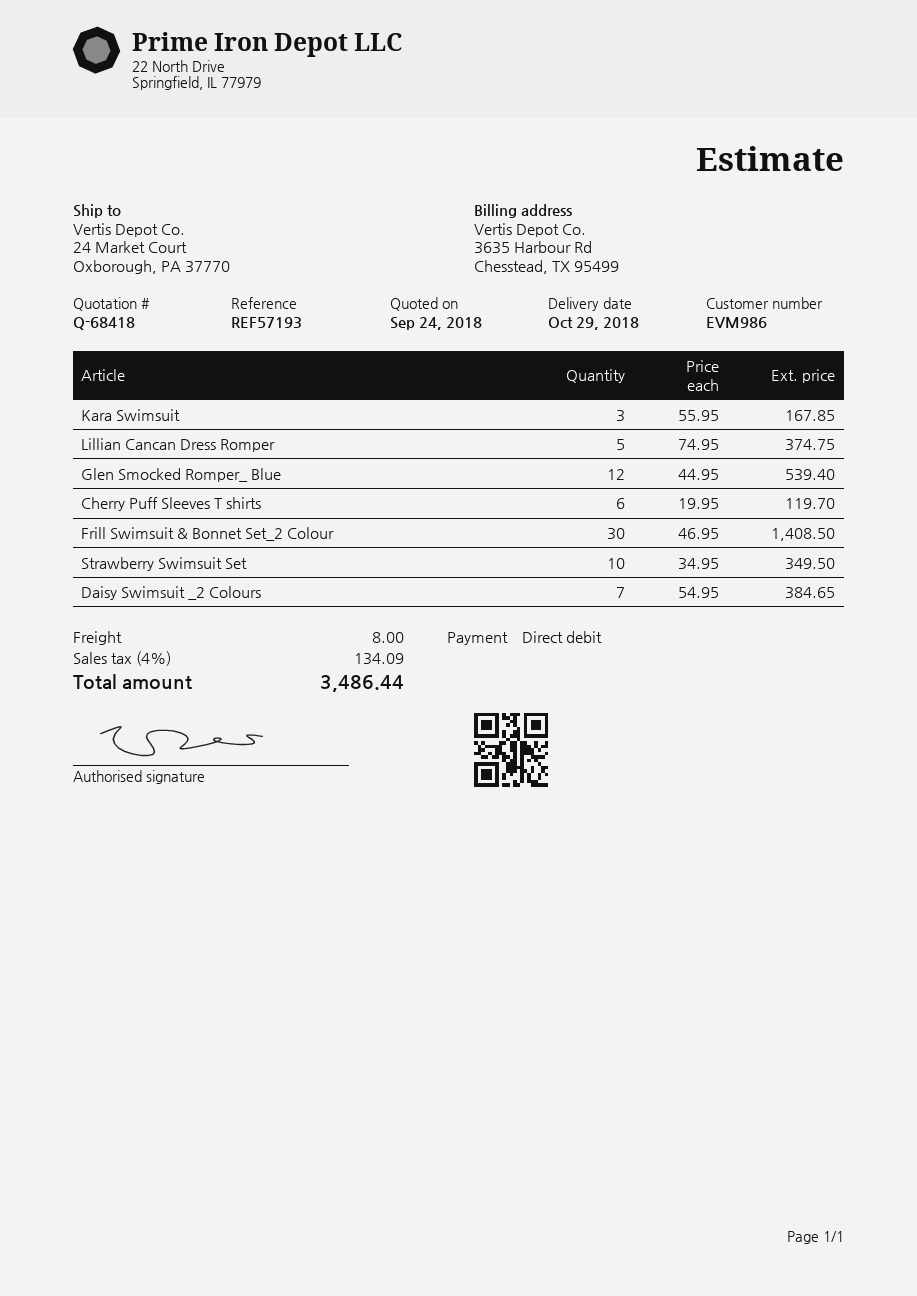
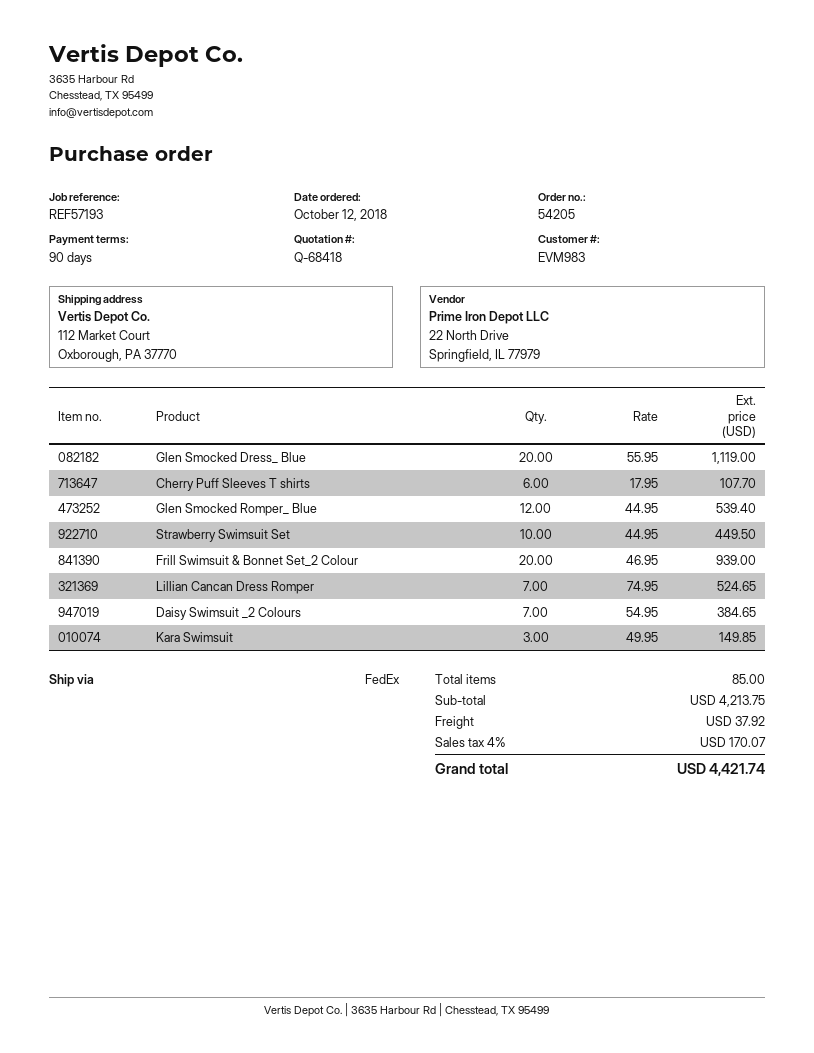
customer number: EVM986 -> EVM983
ship to: 24 Market Court, Oxborough, PA 37770 -> 112 Market Court, Oxborough, PA 37770
Kara Swimsuit: 3 x 55.95 = 167.85 -> 3 x 49.95 = 149.85
Lillian Cancan Dress Romper: 5 x 74.95 = 374.75 -> 7 x 74.95 = 524.65
Cherry Puff Sleeves T shirts: 6 x 19.95 = 119.70 -> 6 x 17.95 = 107.70
Frill Swimsuit & Bonnet Set_2 Colour: 30 x 46.95 = 1408.50 -> 20 x 46.95 = 939.00
Strawberry Swimsuit Set: 10 x 34.95 = 349.50 -> 10 x 44.95 = 449.50
Glen Smocked Dress_ Blue: none -> 20 x 55.95 = 1119.00
shipping: 8.00 -> 37.92
tax: 4% = 134.09 -> 4% = 170.07
total: 3486.44 -> 4421.74

